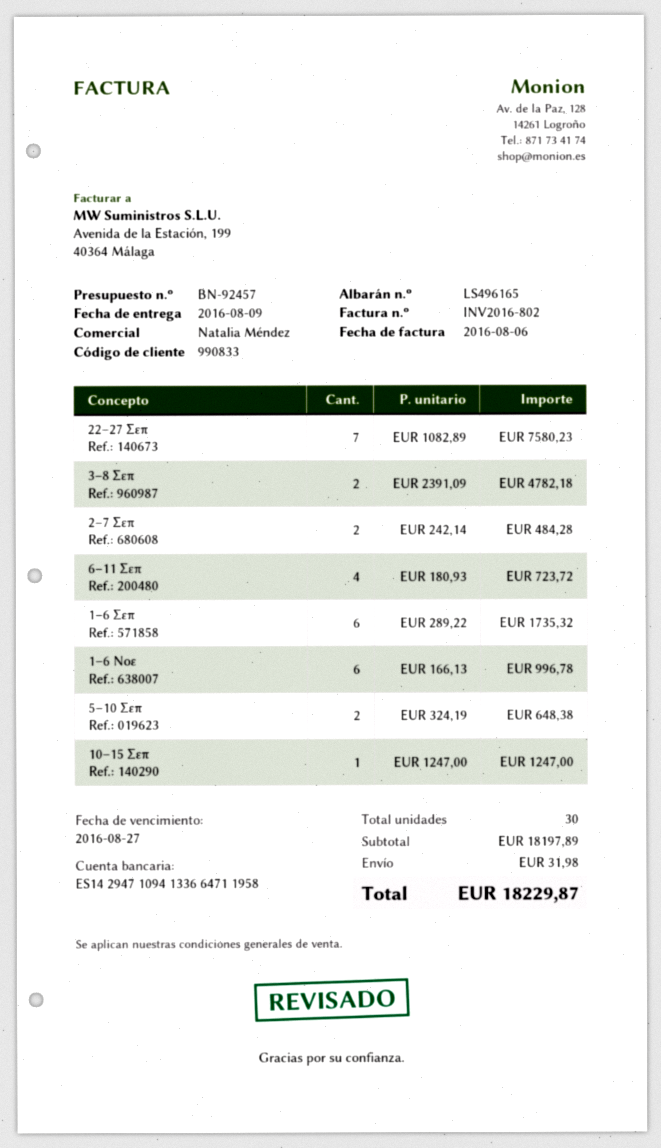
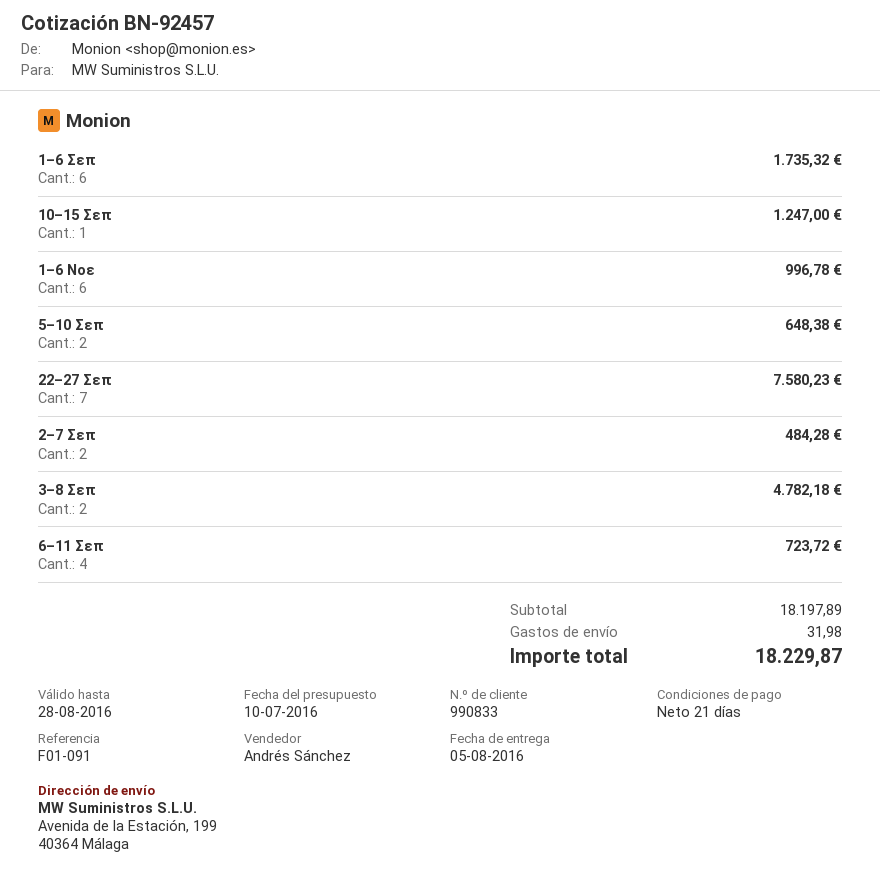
delivery date: 2016-08-09 -> 2016-08-05
sales rep: Natalia Méndez -> Andrés Sánchez

